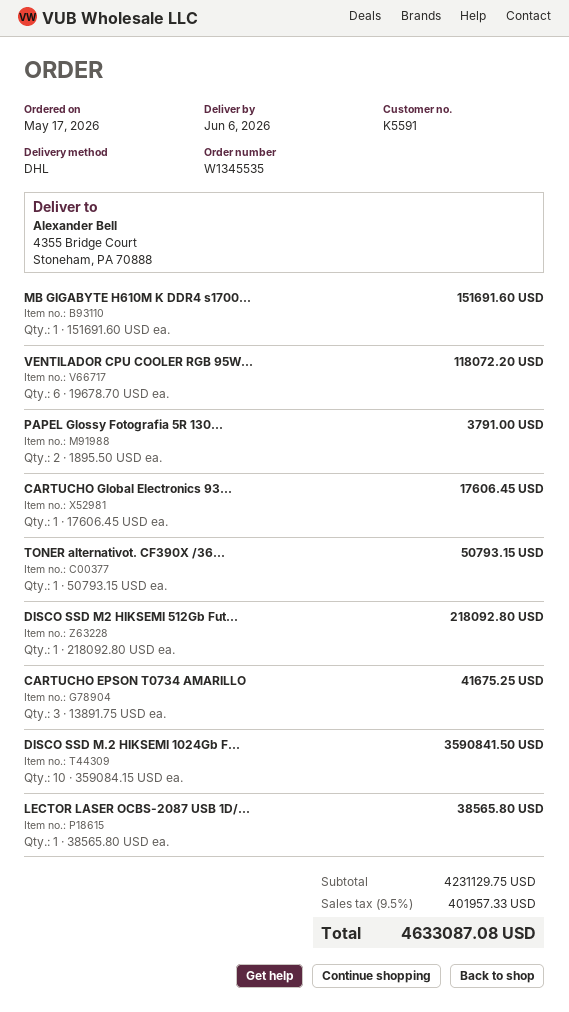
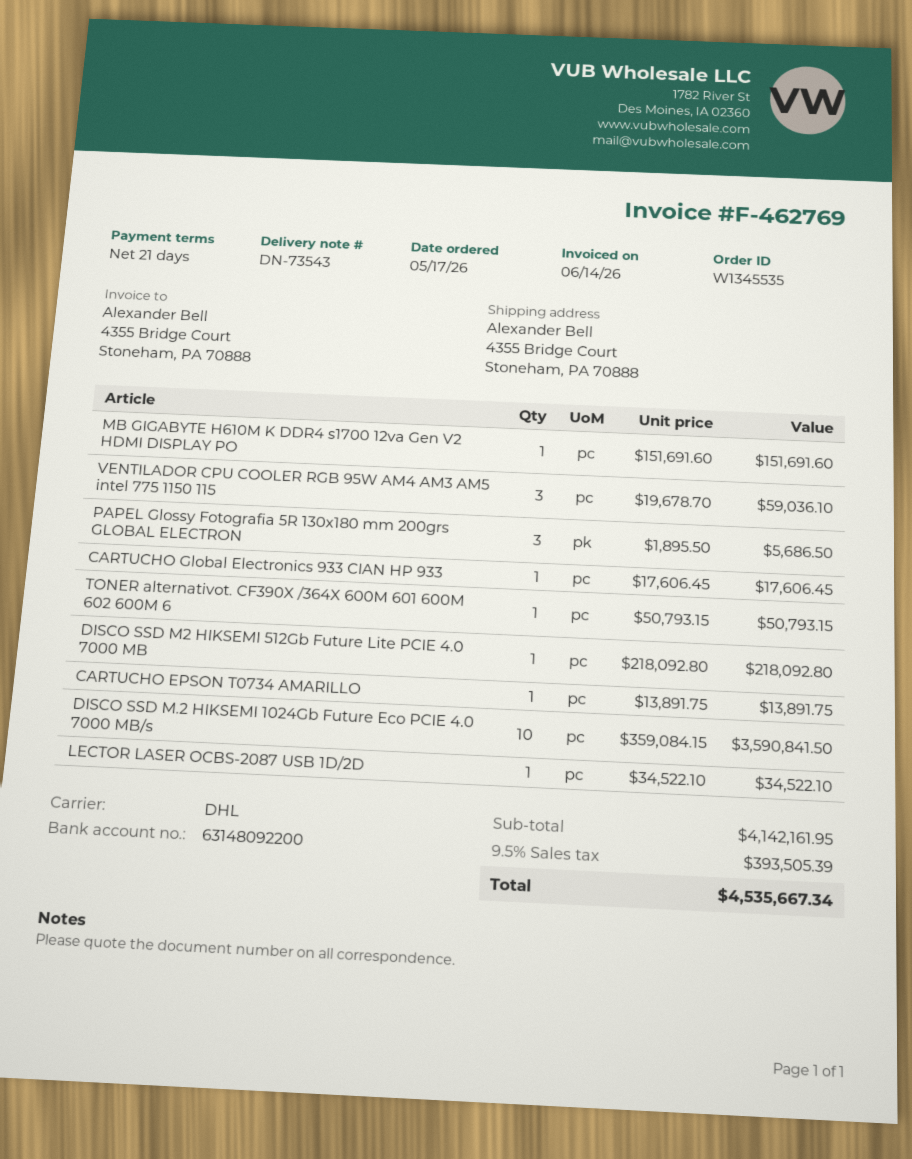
VENTILADOR CPU COOLER RGB 95W...: 6 x 19678.70 = 118072.20 -> 3 x 19678.70 = 59036.10
PAPEL Glossy Fotografia 5R 130...: 2 x 1895.50 = 3791.00 -> 3 x 1895.50 = 5686.50
CARTUCHO EPSON T0734 AMARILLO: 3 x 13891.75 = 41675.25 -> 1 x 13891.75 = 13891.75
LECTOR LASER OCBS-2087 USB 1D/...: 1 x 38565.80 = 38565.80 -> 1 x 34522.10 = 34522.10
subtotal: 4231129.75 -> 4142161.95
tax: 9.5% = 401957.33 -> 9.5% = 393505.39
total: 4633087.08 -> 4535667.34

